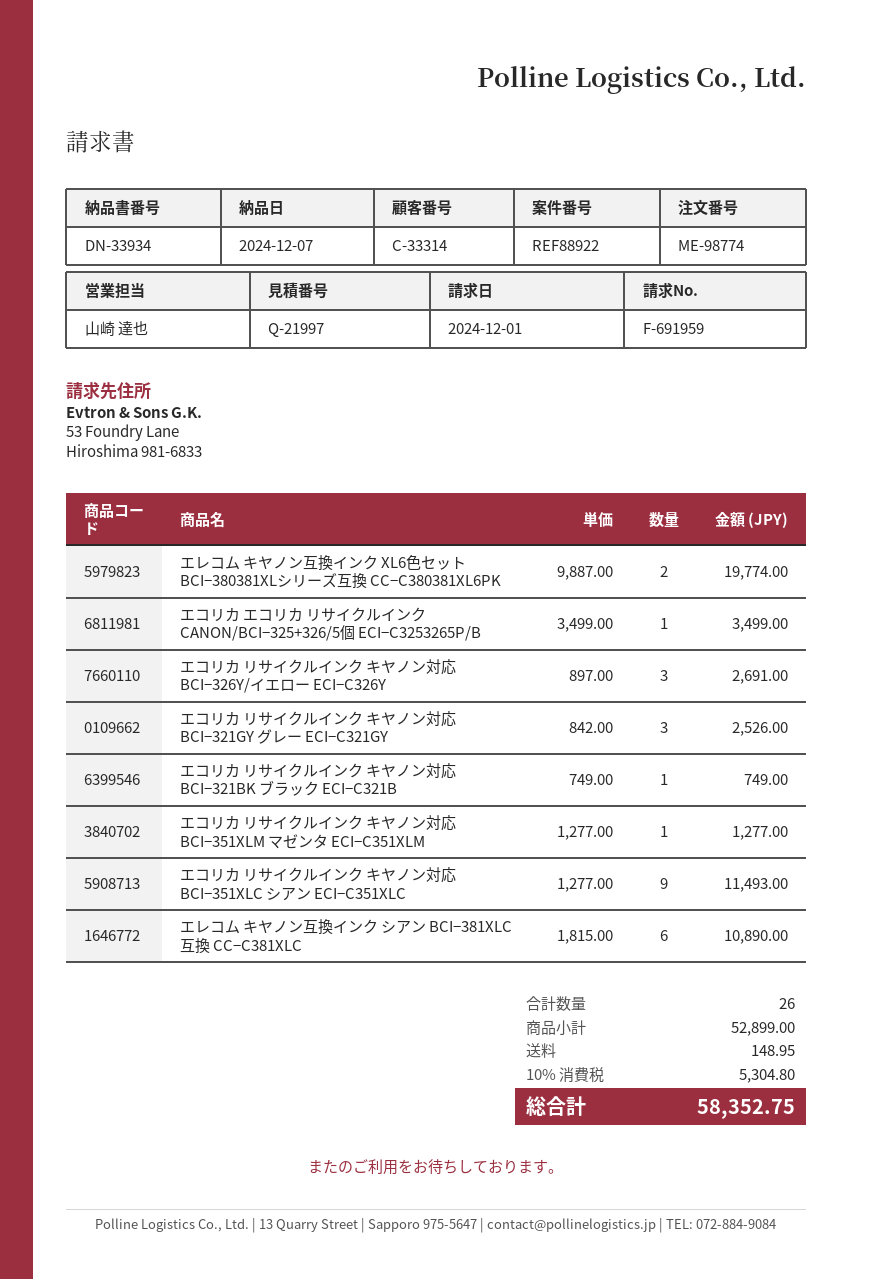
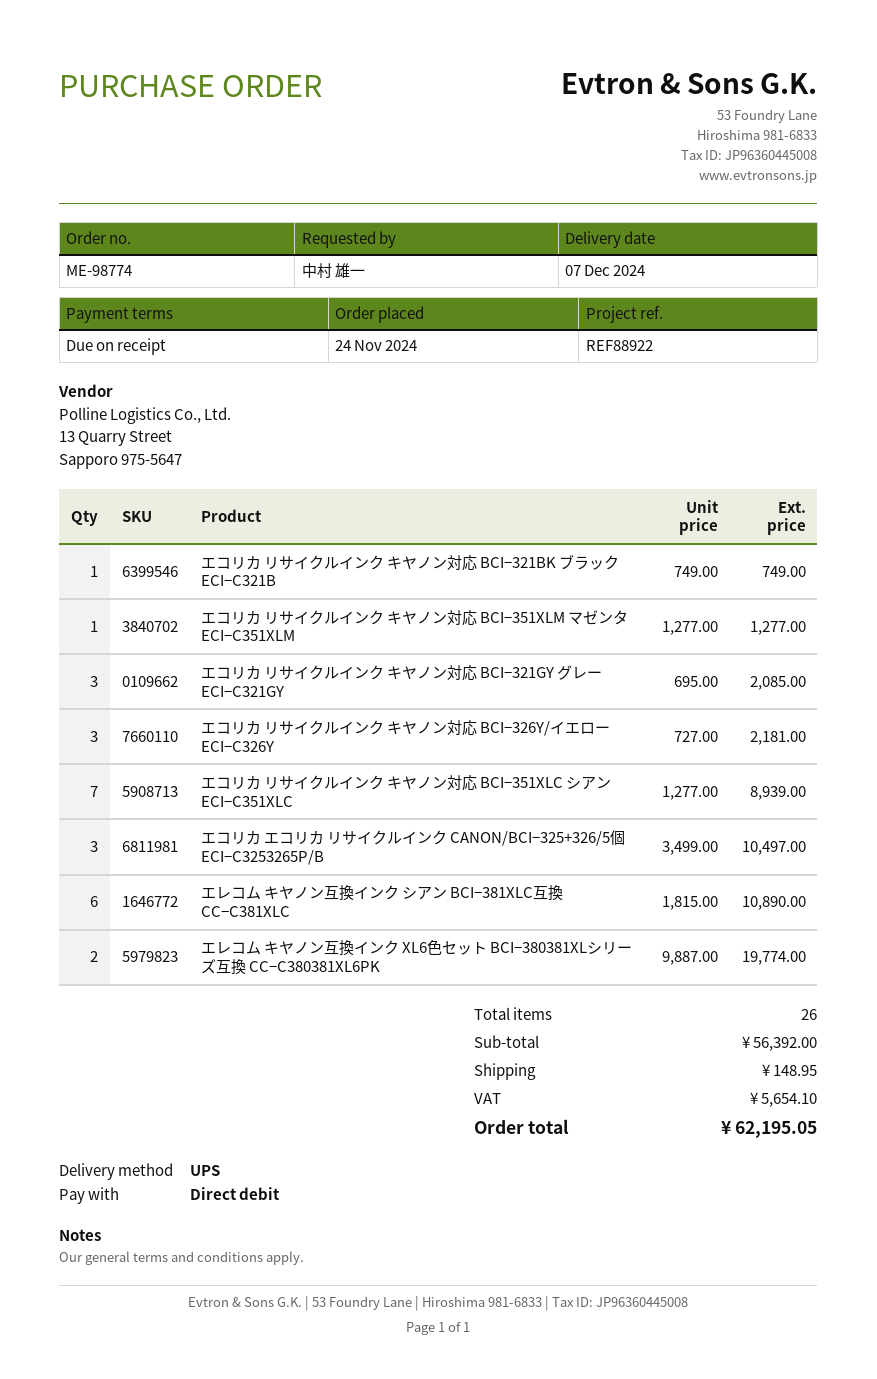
エコリカ エコリカ リサイクルインク CANON/BCI−325+326/5個 ECI−C3253265P/B: 1 x 3499.00 = 3499.00 -> 3 x 3499.00 = 10497.00
エコリカ リサイクルインク キヤノン対応 BCI−326Y/イエロー ECI−C326Y: 3 x 897.00 = 2691.00 -> 3 x 727.00 = 2181.00
エコリカ リサイクルインク キヤノン対応 BCI−321GY グレー ECI−C321GY: 3 x 842.00 = 2526.00 -> 3 x 695.00 = 2085.00
エコリカ リサイクルインク キヤノン対応 BCI−351XLC シアン ECI−C351XLC: 9 x 1277.00 = 11493.00 -> 7 x 1277.00 = 8939.00
subtotal: 52899.00 -> 56392.00
tax: 5304.80 -> 5654.10
total: 58352.75 -> 62195.05

